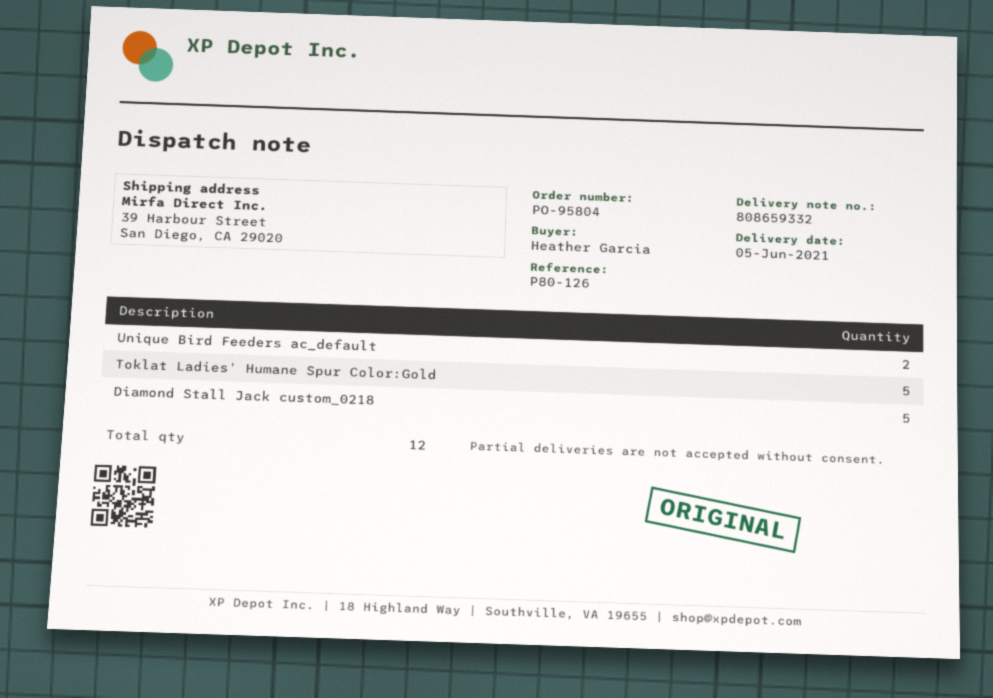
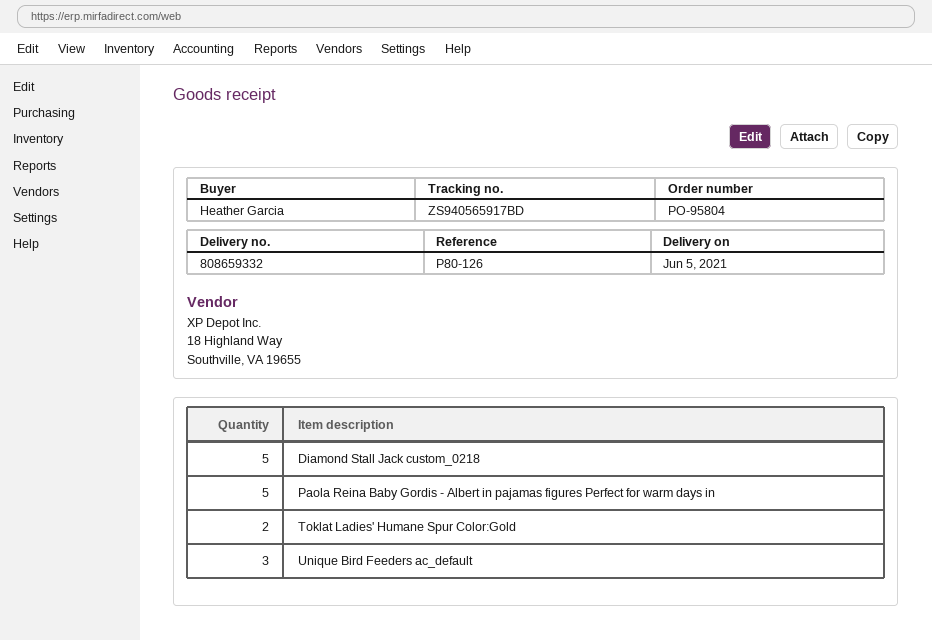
Unique Bird Feeders ac_default: 2 -> 3
Toklat Ladies' Humane Spur Color:Gold: 5 -> 2
Paola Reina Baby Gordis - Albert in pajamas figures Perfect for warm days in: none -> 5

